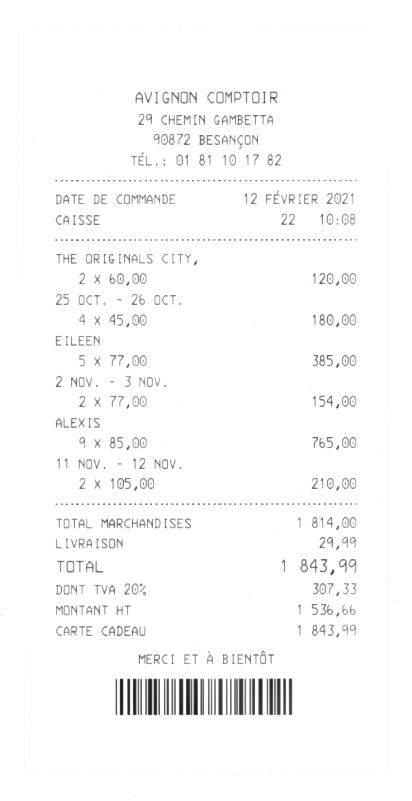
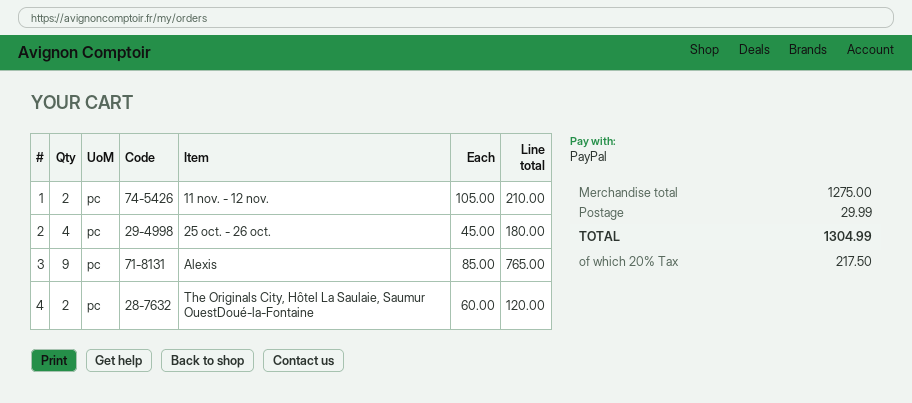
payment method: gift card -> PayPal
EILEEN: 5 x 77.00 = 385.00 -> none
2 NOV. - 3 NOV.: 2 x 77.00 = 154.00 -> none
subtotal: 1814.00 -> 1275.00
tax: 20% = 307.33 -> 20% = 217.50
total: 1843.99 -> 1304.99

